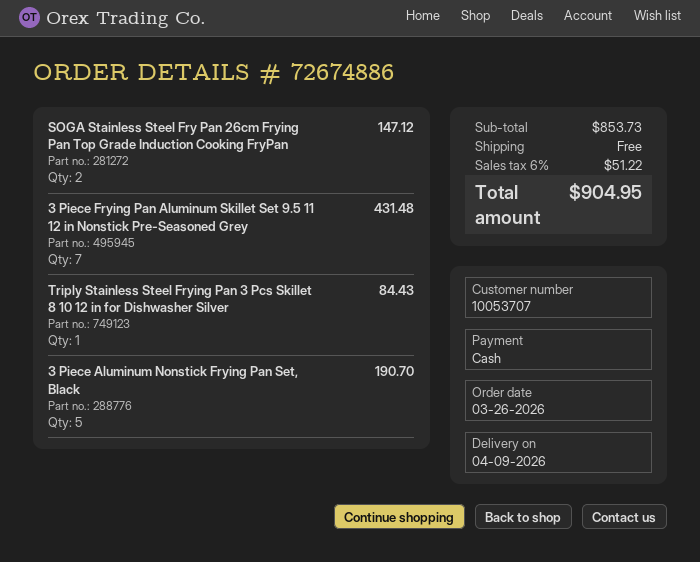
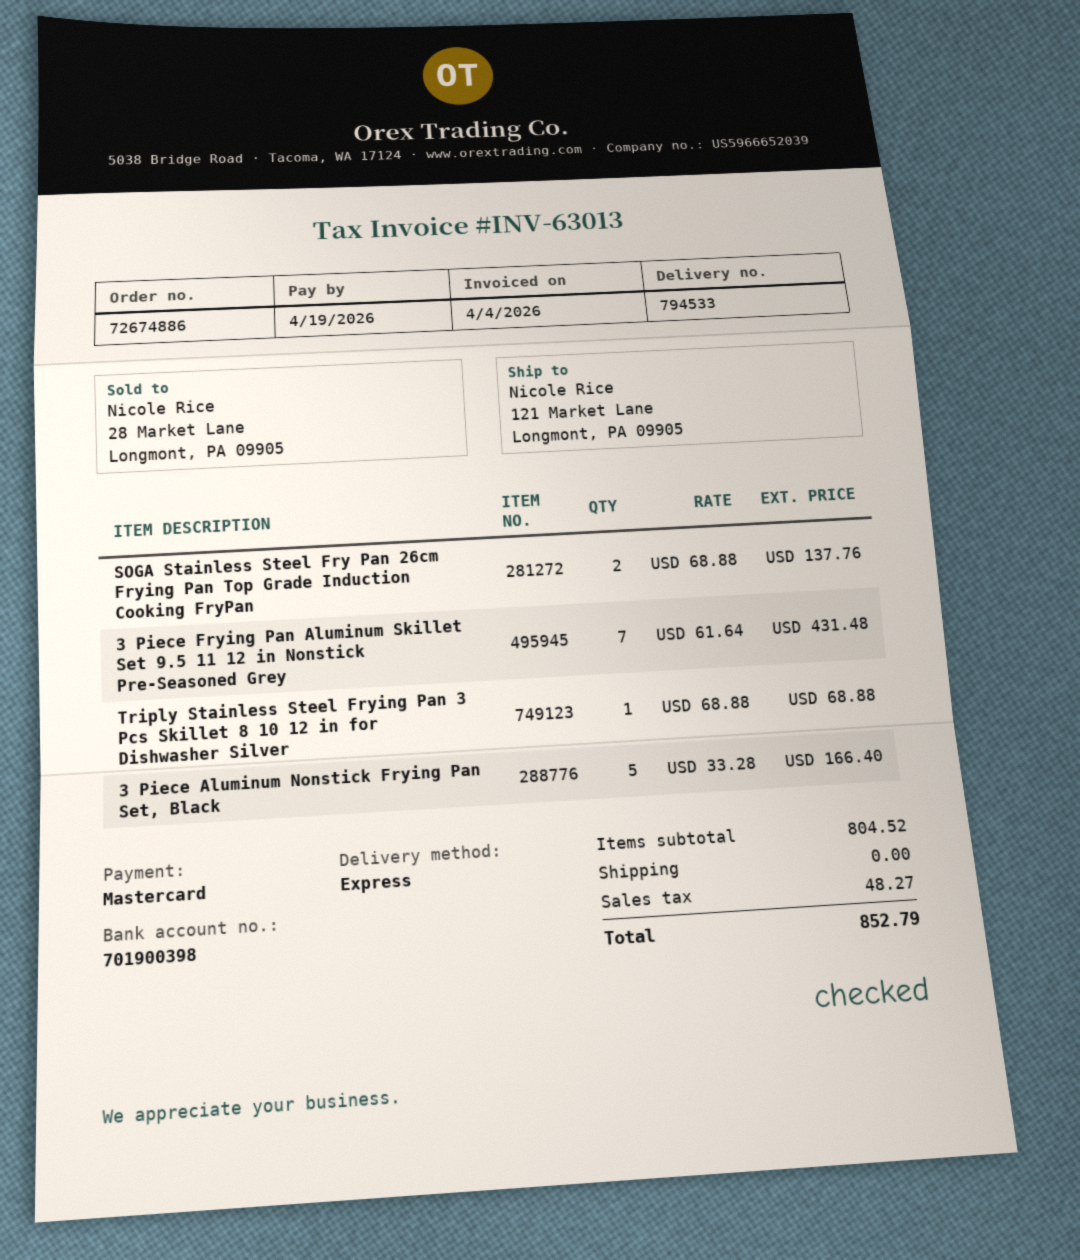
payment method: cash -> Mastercard
SOGA Stainless Steel Fry Pan 26cm Frying Pan Top Grade Induction Cooking FryPan: 2 for 147.12 -> 2 for 137.76
Triply Stainless Steel Frying Pan 3 Pcs Skillet 8 10 12 in for Dishwasher Silver: 1 for 84.43 -> 1 for 68.88
3 Piece Aluminum Nonstick Frying Pan Set, Black: 5 for 190.70 -> 5 for 166.40
subtotal: 853.73 -> 804.52
tax: 51.22 -> 48.27
total: 904.95 -> 852.79

